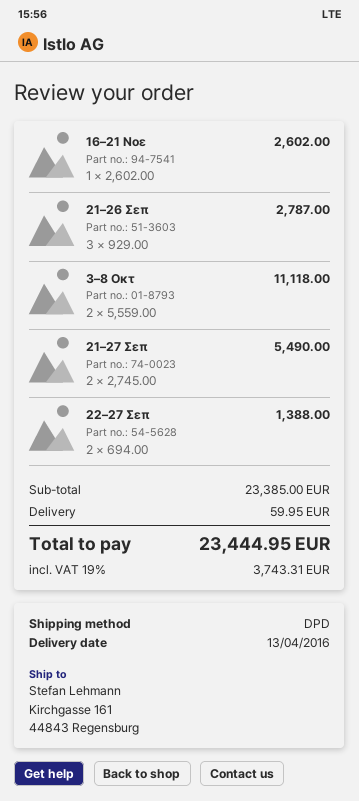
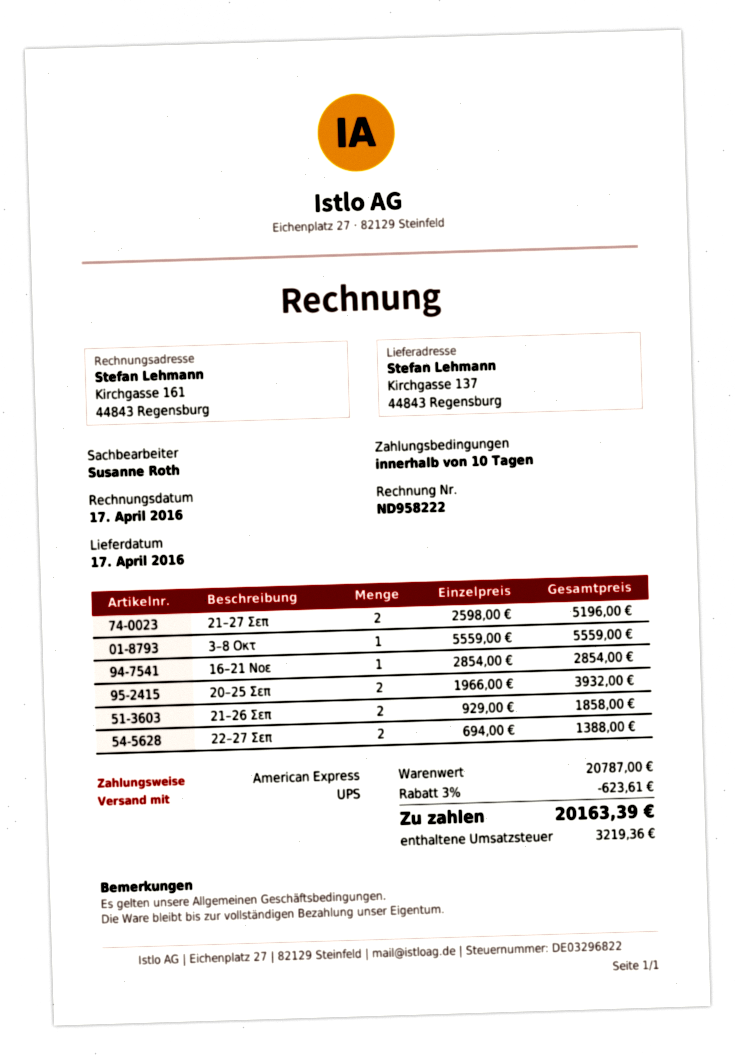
delivery date: 2016-04-13 -> 2016-04-17
shipping method: DPD -> UPS
ship to: Kirchgasse 161, 44843 Regensburg -> Kirchgasse 137, 44843 Regensburg
16–21 Νοε: 1 x 2602.00 = 2602.00 -> 1 x 2854.00 = 2854.00
21–26 Σεπ: 3 x 929.00 = 2787.00 -> 2 x 929.00 = 1858.00
3–8 Οκτ: 2 x 5559.00 = 11118.00 -> 1 x 5559.00 = 5559.00
21–27 Σεπ: 2 x 2745.00 = 5490.00 -> 2 x 2598.00 = 5196.00
20–25 Σεπ: none -> 2 x 1966.00 = 3932.00
subtotal: 23385.00 -> 20787.00
discount: none -> 3% = 623.61
shipping: 59.95 -> none
tax: 3743.31 -> 3219.36
total: 23444.95 -> 20163.39

